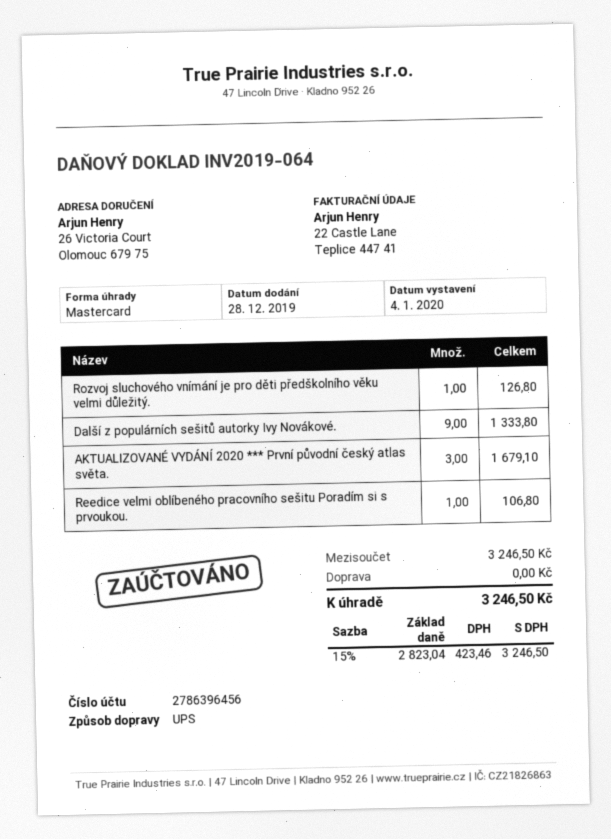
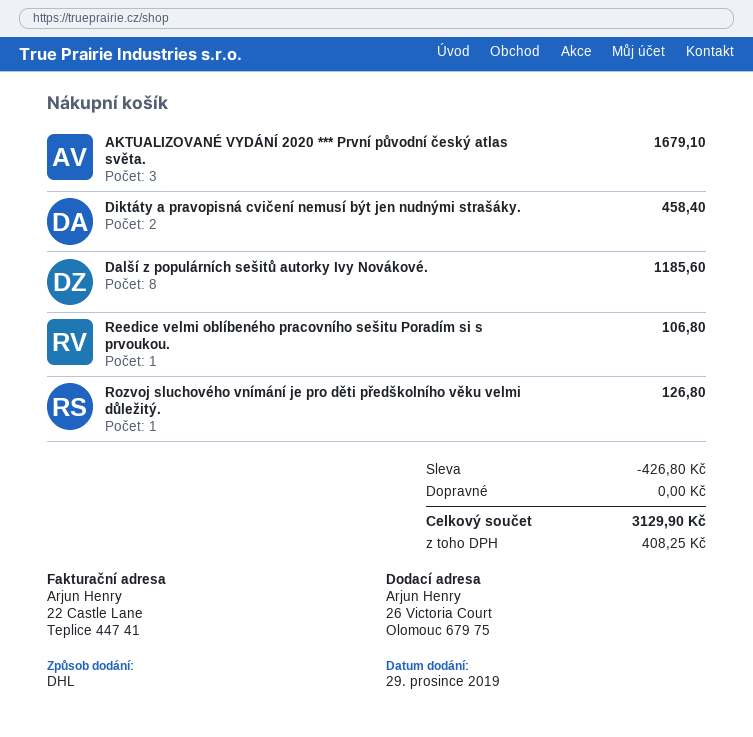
delivery date: 2019-12-28 -> 2019-12-29
shipping method: UPS -> DHL
Další z populárních sešitů autorky Ivy Novákové.: 9 for 1333.80 -> 8 for 1185.60
Diktáty a pravopisná cvičení nemusí být jen nudnými strašáky.: none -> 2 for 458.40
discount: none -> 426.80
tax: 423.46 -> 408.25
total: 3246.50 -> 3129.90

